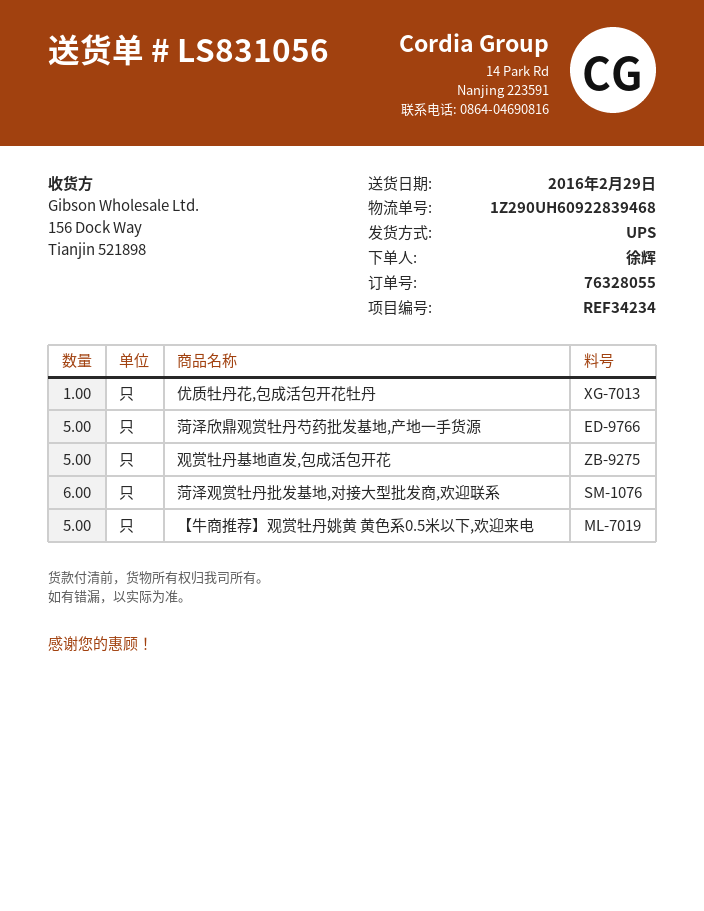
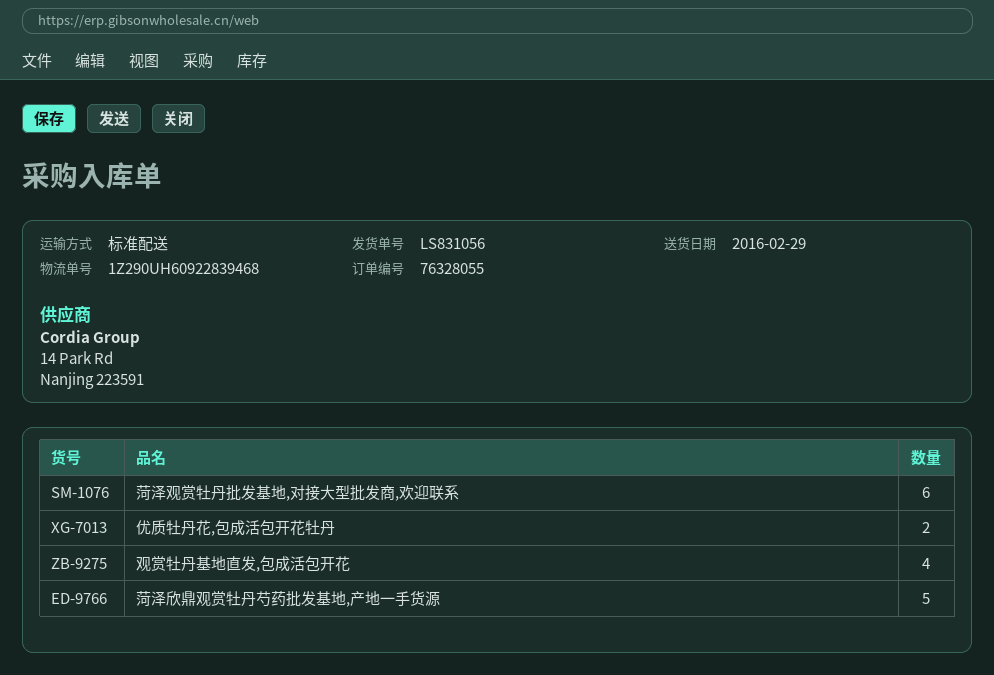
shipping method: UPS -> standard
优质牡丹花,包成活包开花牡丹: 1 -> 2
观赏牡丹基地直发,包成活包开花: 5 -> 4
【牛商推荐】观赏牡丹姚黄 黄色系0.5米以下,欢迎来电: 5 -> none

